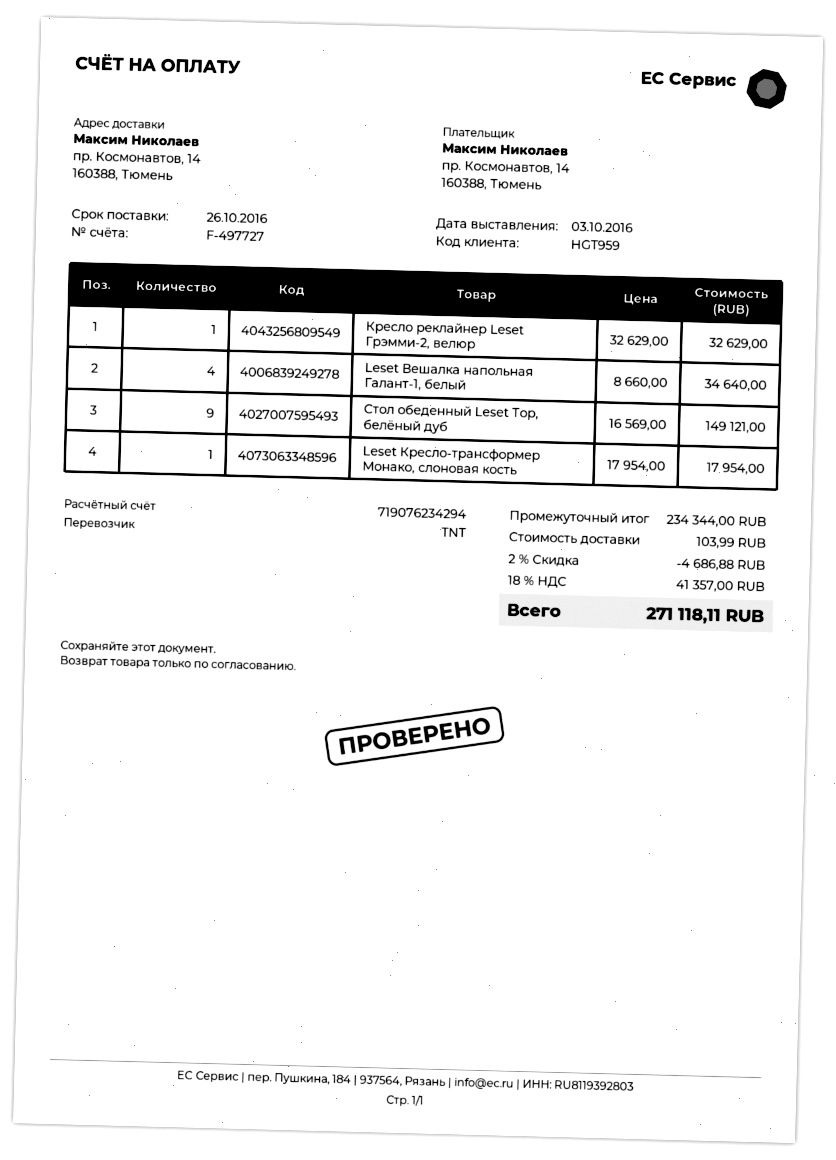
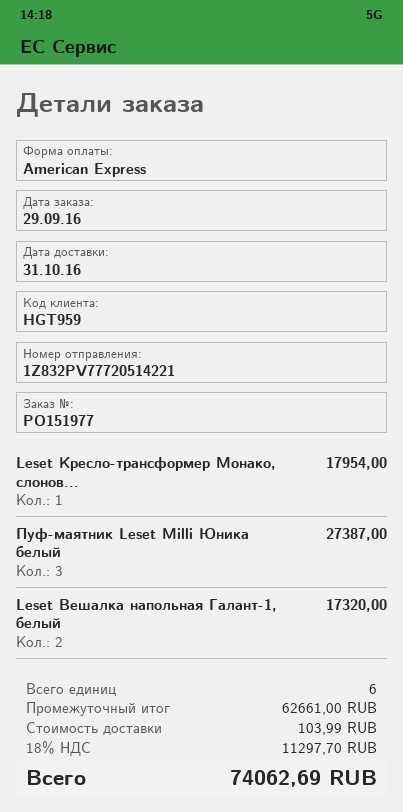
delivery date: 2016-10-26 -> 2016-10-31
Кресло реклайнер Leset Грэмми-2, велюр: 1 for 32629.00 -> none
Leset Вешалка напольная Галант-1, белый: 4 for 34640.00 -> 2 for 17320.00
Стол обеденный Leset Тор, белёный дуб: 9 for 149121.00 -> none
Пуф-маятник Leset Milli Юника белый: none -> 3 for 27387.00
subtotal: 234344.00 -> 62661.00
discount: 2% = 4686.88 -> none
tax: 18% = 41357.00 -> 18% = 11297.70
total: 271118.11 -> 74062.69

